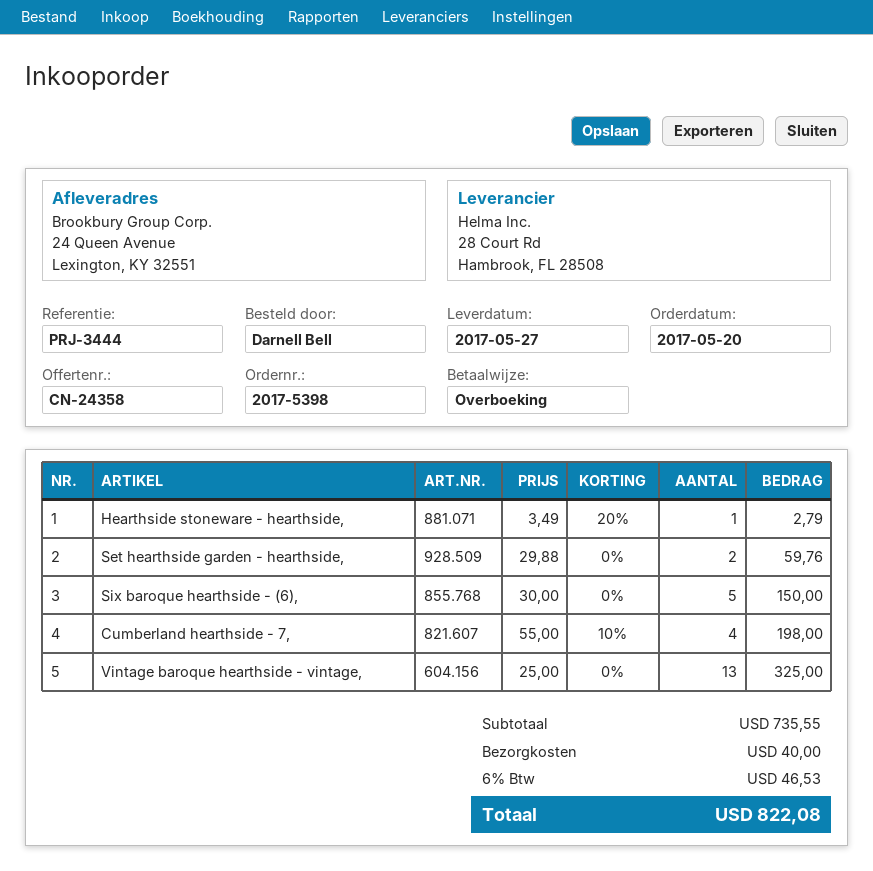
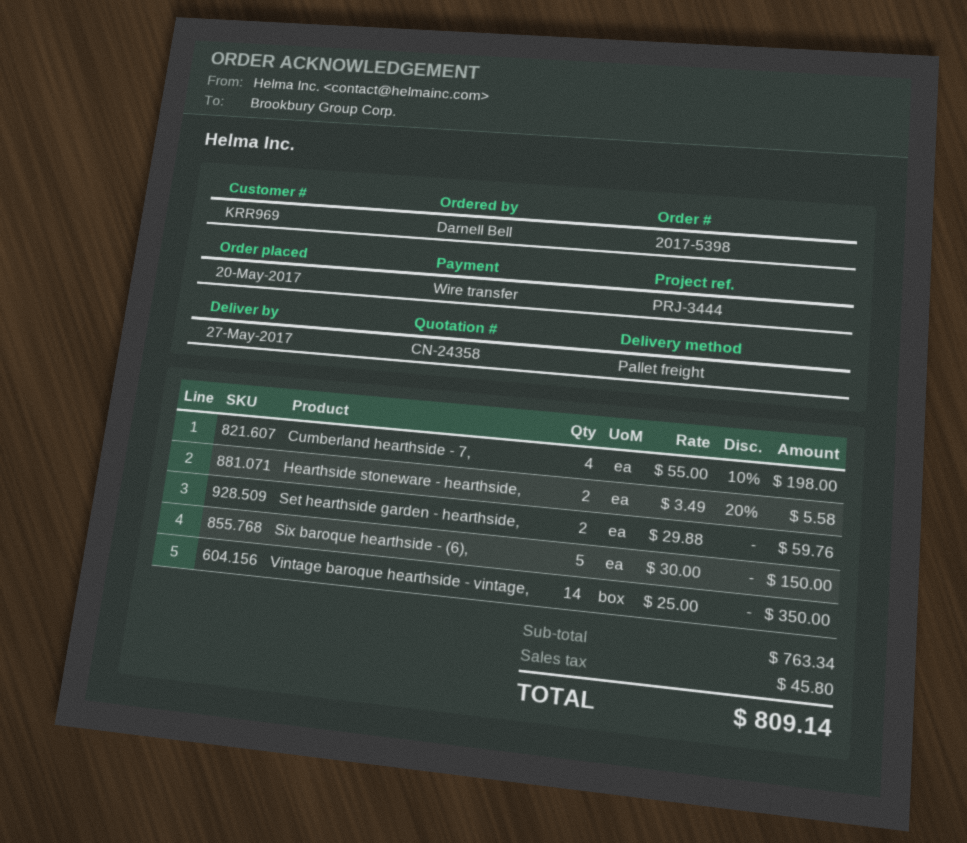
Hearthside stoneware - hearthside,: 1 x 3.49 - 20% = 2.79 -> 2 x 3.49 - 20% = 5.58
Vintage baroque hearthside - vintage,: 13 x 25.00 = 325.00 -> 14 x 25.00 = 350.00
subtotal: 735.55 -> 763.34
shipping: 40.00 -> none
tax: 46.53 -> 45.80
total: 822.08 -> 809.14

